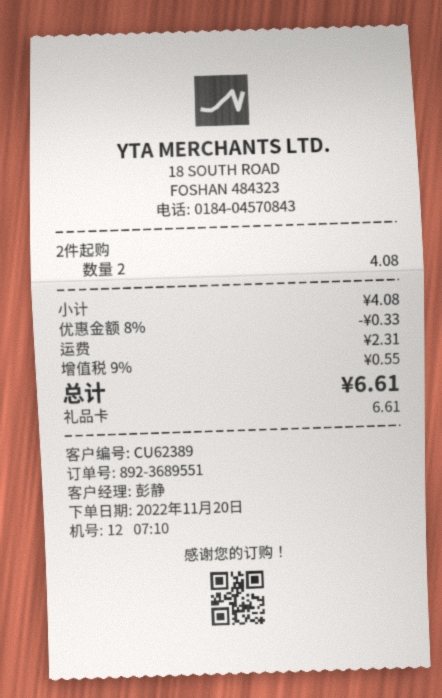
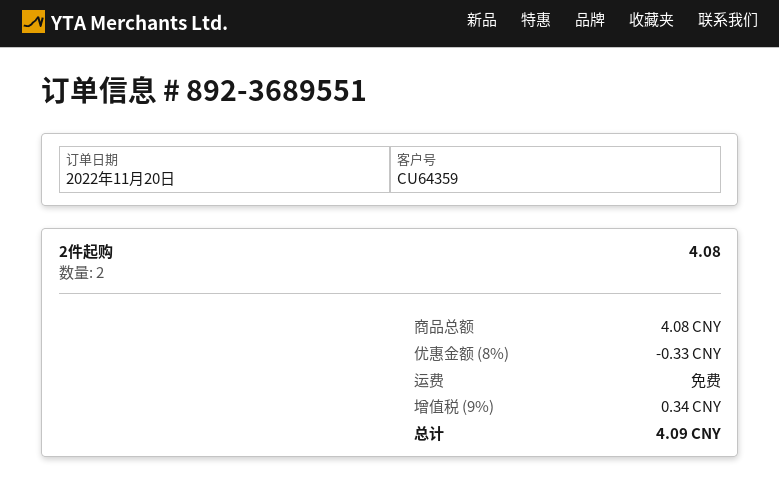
customer number: CU62389 -> CU64359
shipping: 2.31 -> 0.00
tax: 9% = 0.55 -> 9% = 0.34
total: 6.61 -> 4.09

